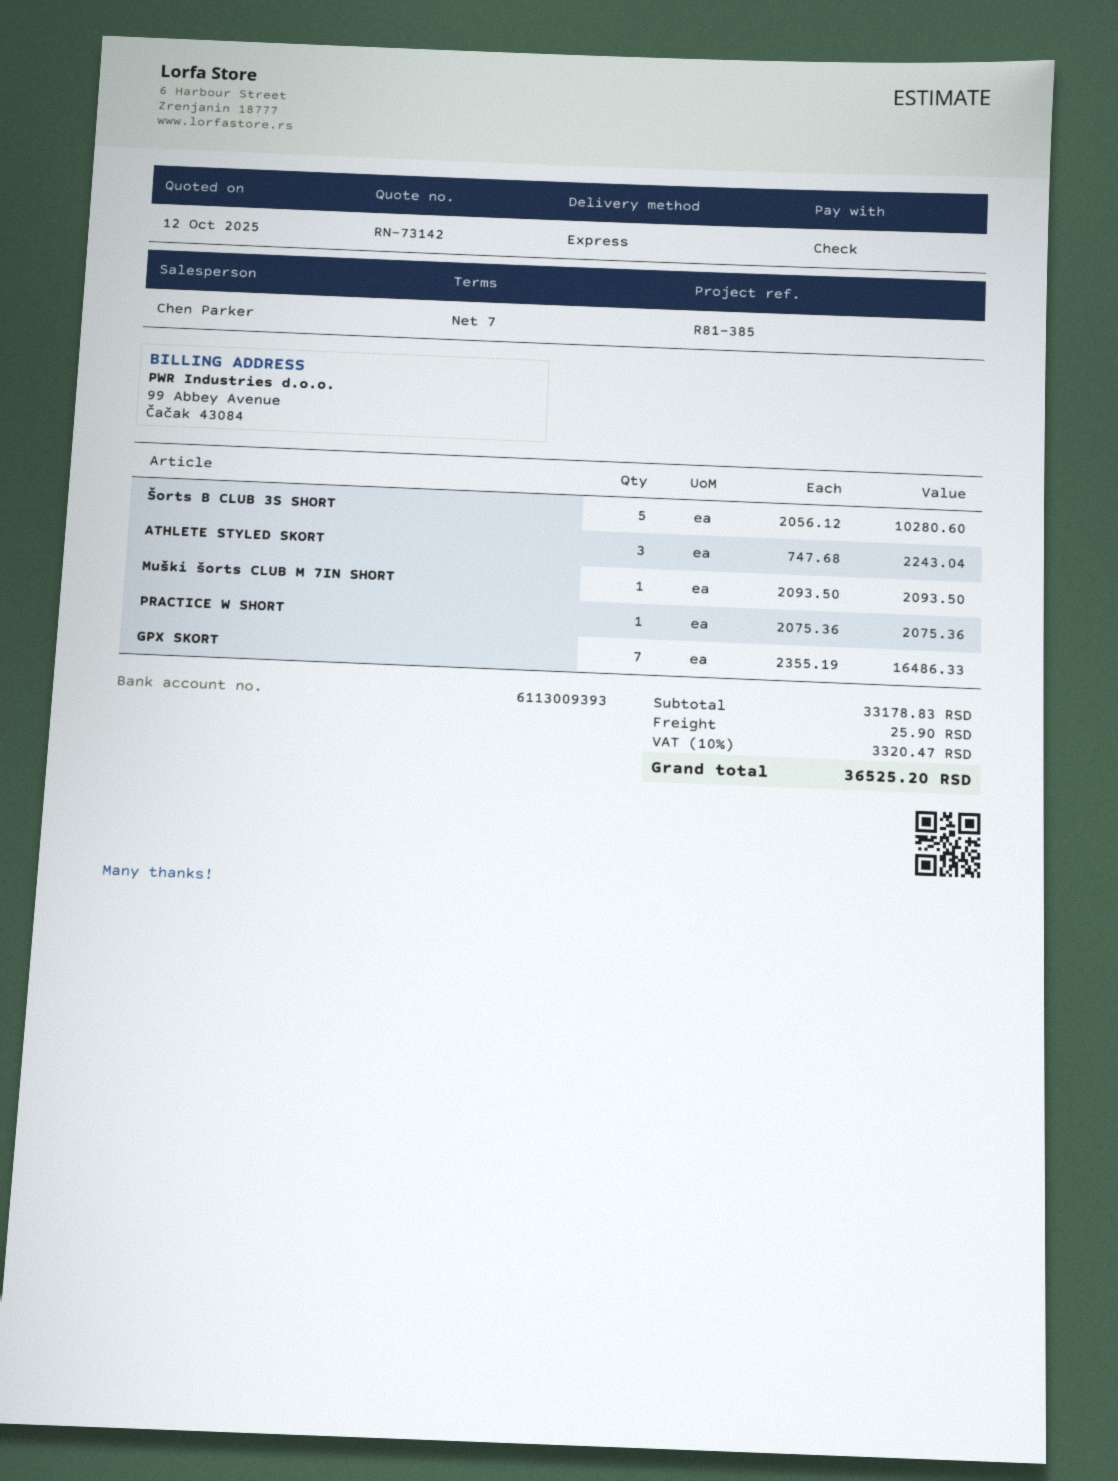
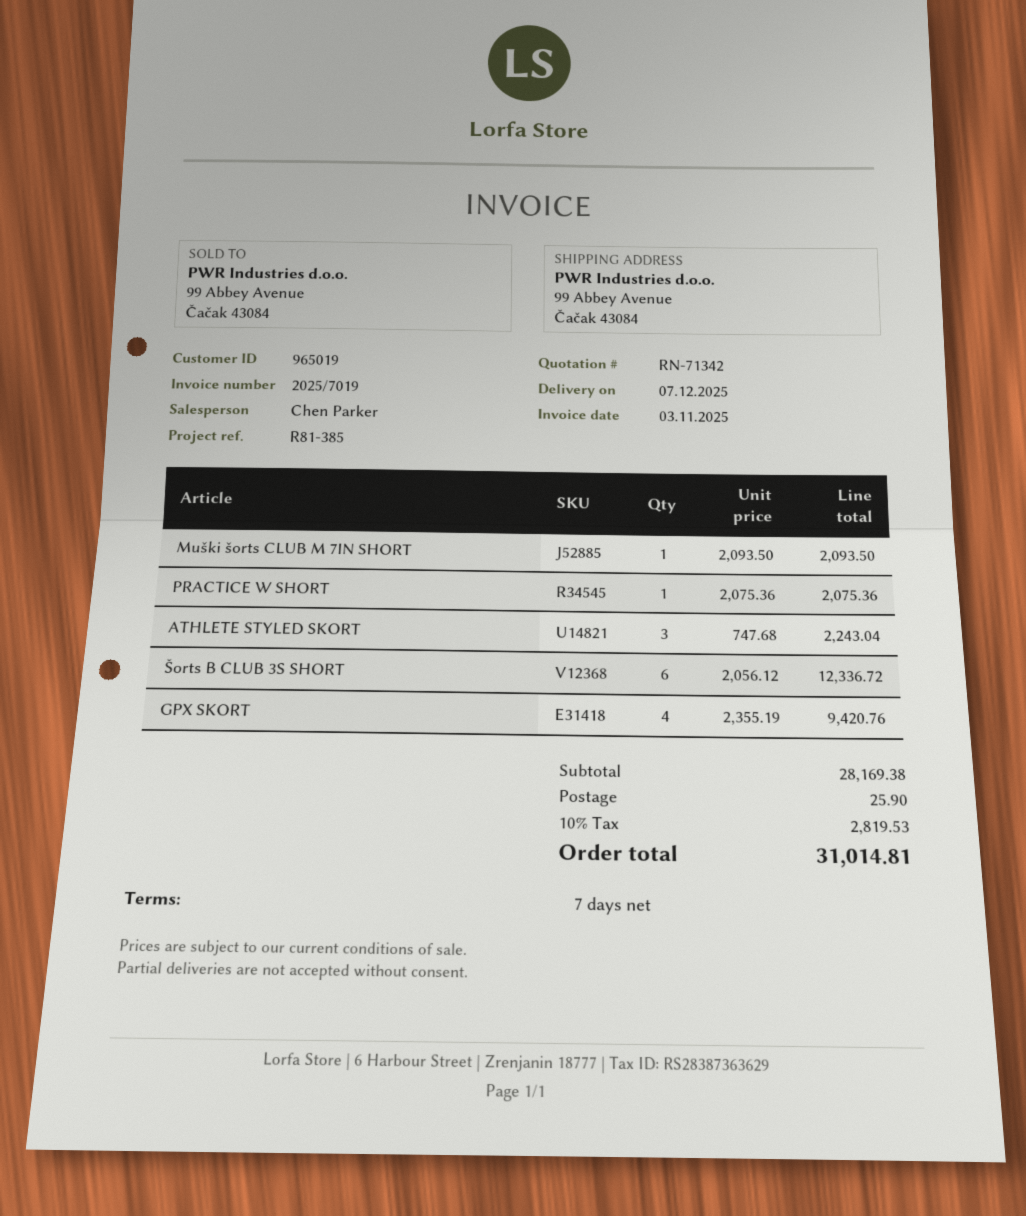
quote number: RN-73142 -> RN-71342
Šorts B CLUB 3S SHORT: 5 x 2056.12 = 10280.60 -> 6 x 2056.12 = 12336.72
GPX SKORT: 7 x 2355.19 = 16486.33 -> 4 x 2355.19 = 9420.76
subtotal: 33178.83 -> 28169.38
tax: 10% = 3320.47 -> 10% = 2819.53
total: 36525.20 -> 31014.81

